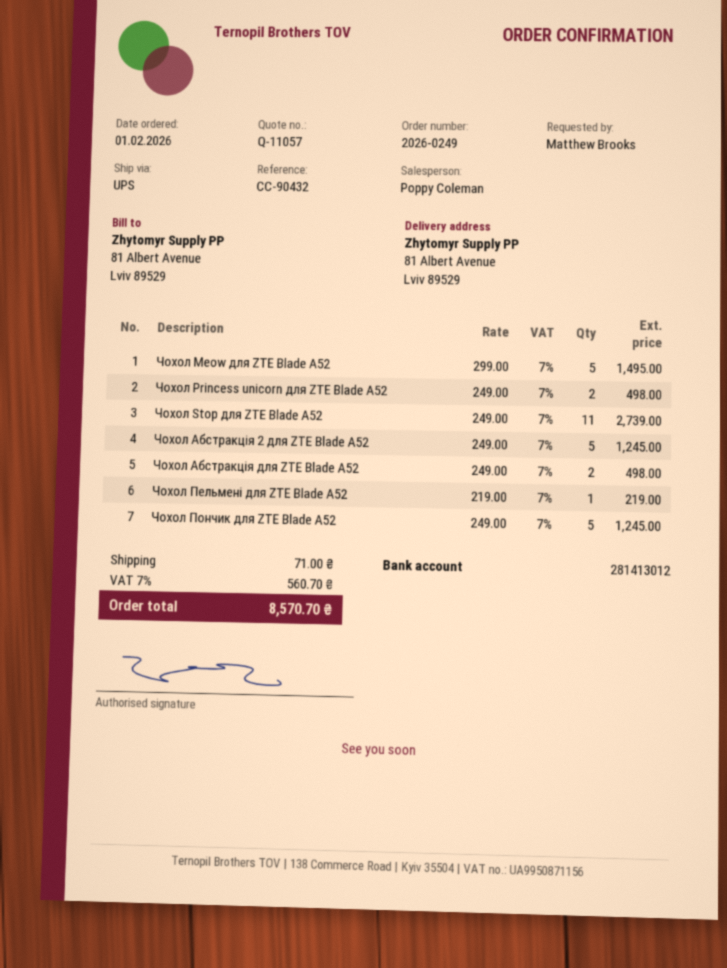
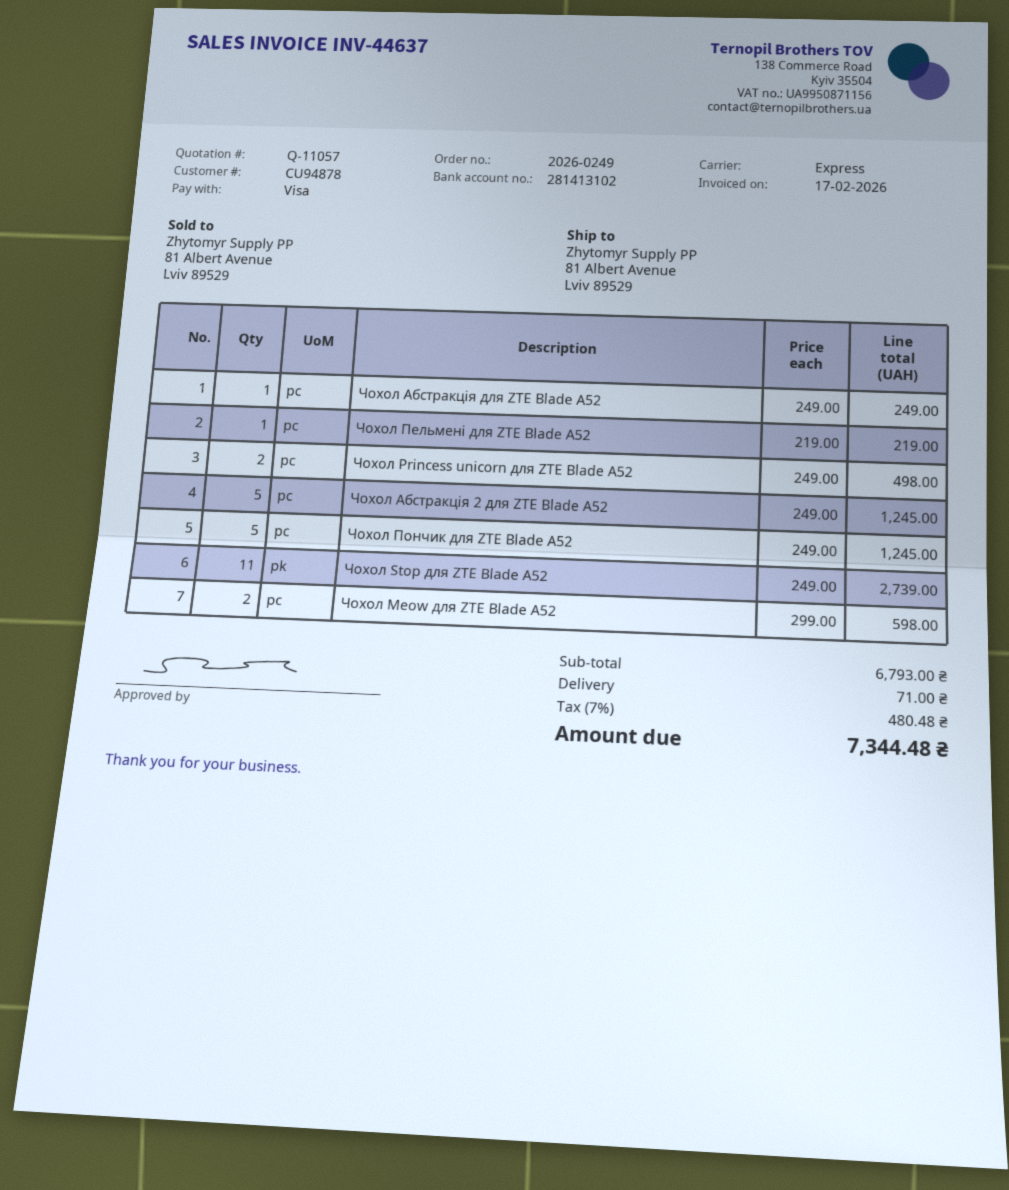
bank account: 281413012 -> 281413102
shipping method: UPS -> express
Чохол Meow для ZTE Blade A52: 5 x 299.00 = 1495.00 -> 2 x 299.00 = 598.00
Чохол Абстракція для ZTE Blade A52: 2 x 249.00 = 498.00 -> 1 x 249.00 = 249.00
tax: 7% = 560.70 -> 7% = 480.48
total: 8570.70 -> 7344.48

